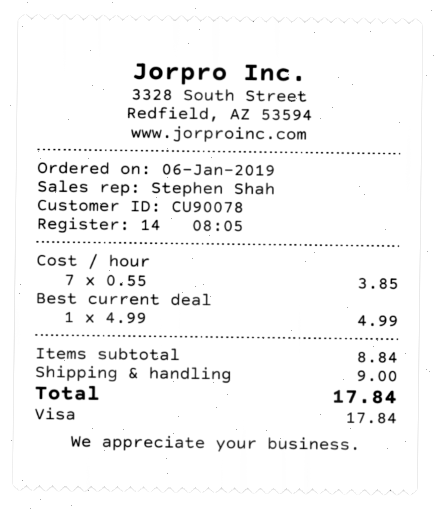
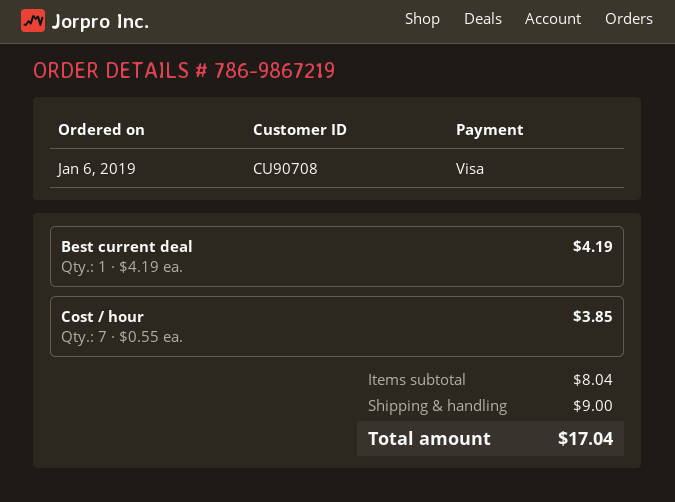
customer number: CU90078 -> CU90708
Best current deal: 1 x 4.99 = 4.99 -> 1 x 4.19 = 4.19
subtotal: 8.84 -> 8.04
total: 17.84 -> 17.04

